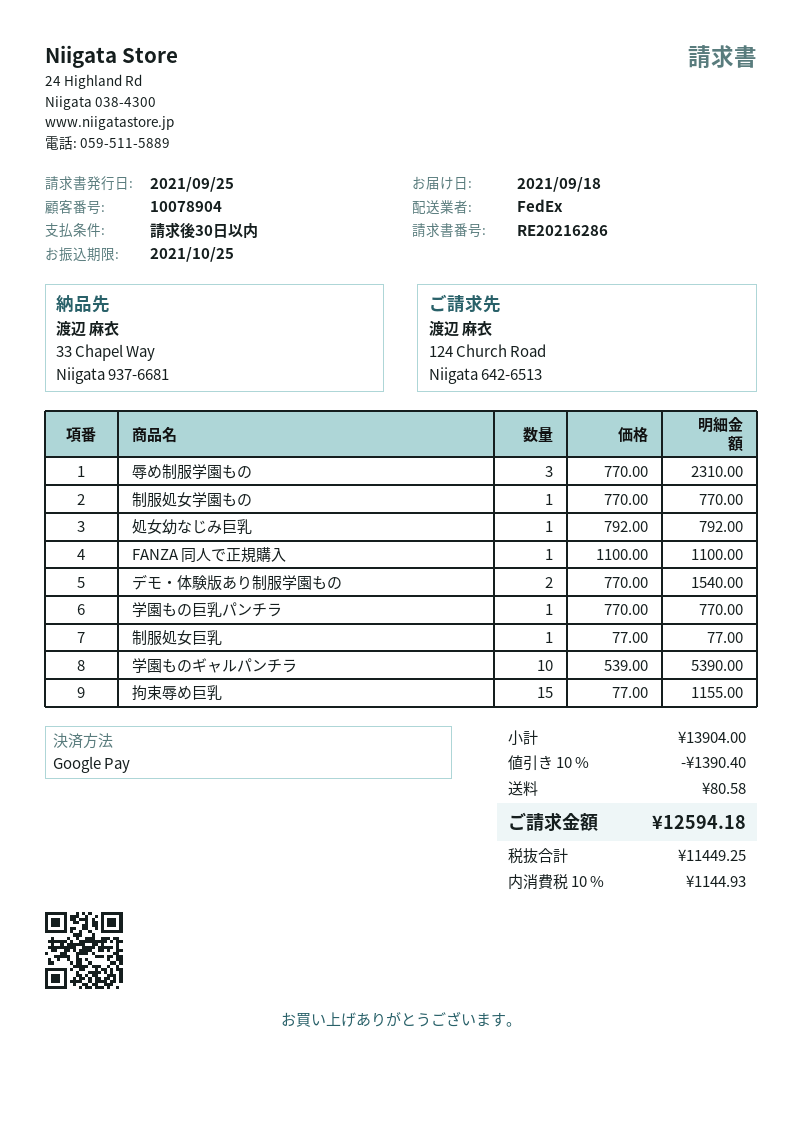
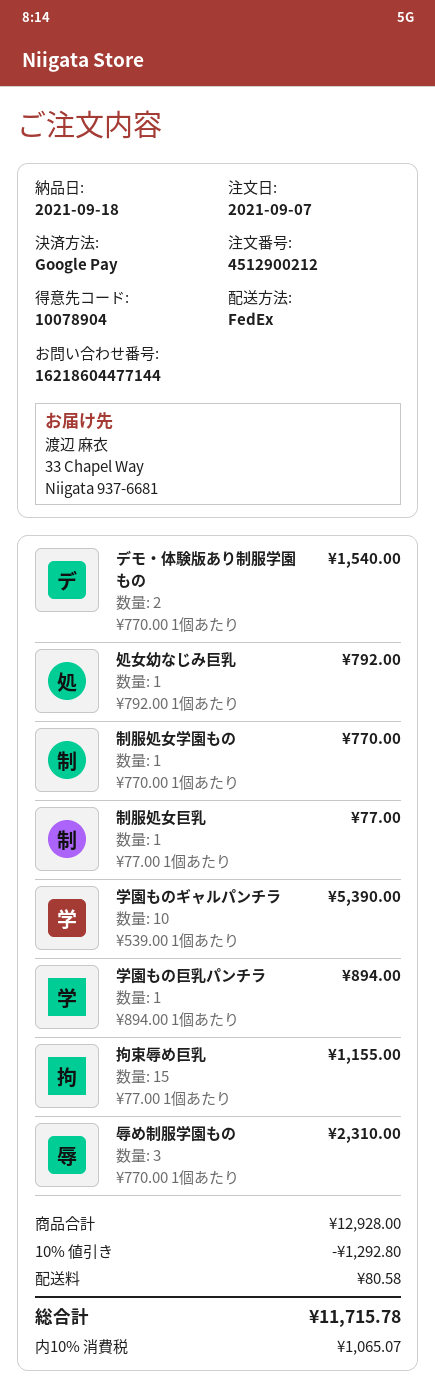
FANZA 同人で正規購入: 1 x 1100.00 = 1100.00 -> none
学園もの巨乳パンチラ: 1 x 770.00 = 770.00 -> 1 x 894.00 = 894.00
subtotal: 13904.00 -> 12928.00
discount: 10% = 1390.40 -> 10% = 1292.80
tax: 10% = 1144.93 -> 10% = 1065.07
total: 12594.18 -> 11715.78

